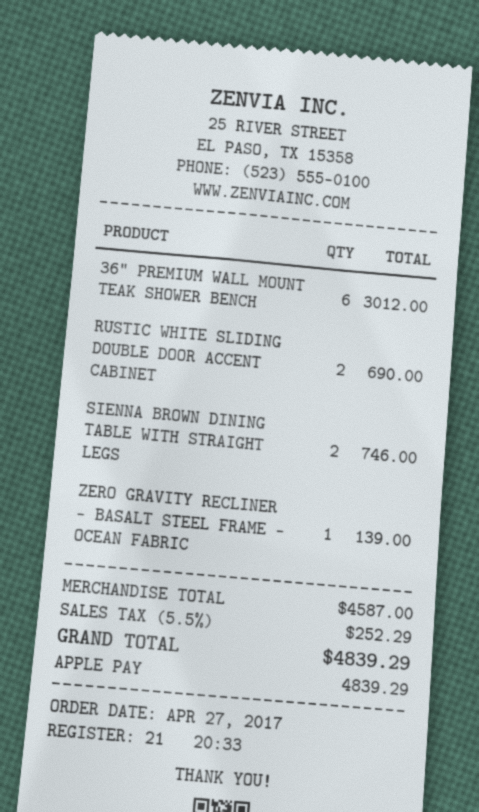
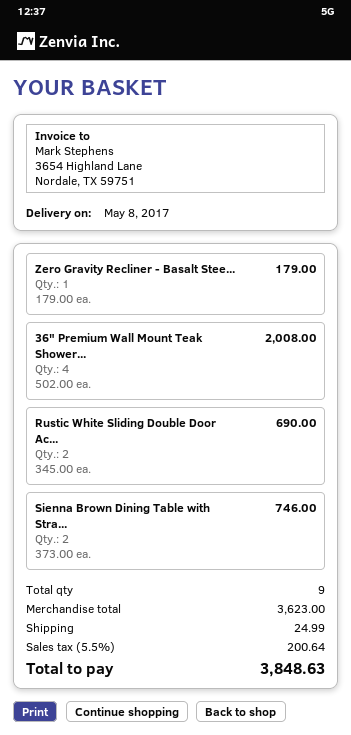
36" PREMIUM WALL MOUNT TEAK SHOWER BENCH: 6 for 3012.00 -> 4 for 2008.00
ZERO GRAVITY RECLINER - BASALT STEEL FRAME - OCEAN FABRIC: 1 for 139.00 -> 1 for 179.00
subtotal: 4587.00 -> 3623.00
shipping: none -> 24.99
tax: 5.5% = 252.29 -> 5.5% = 200.64
total: 4839.29 -> 3848.63

